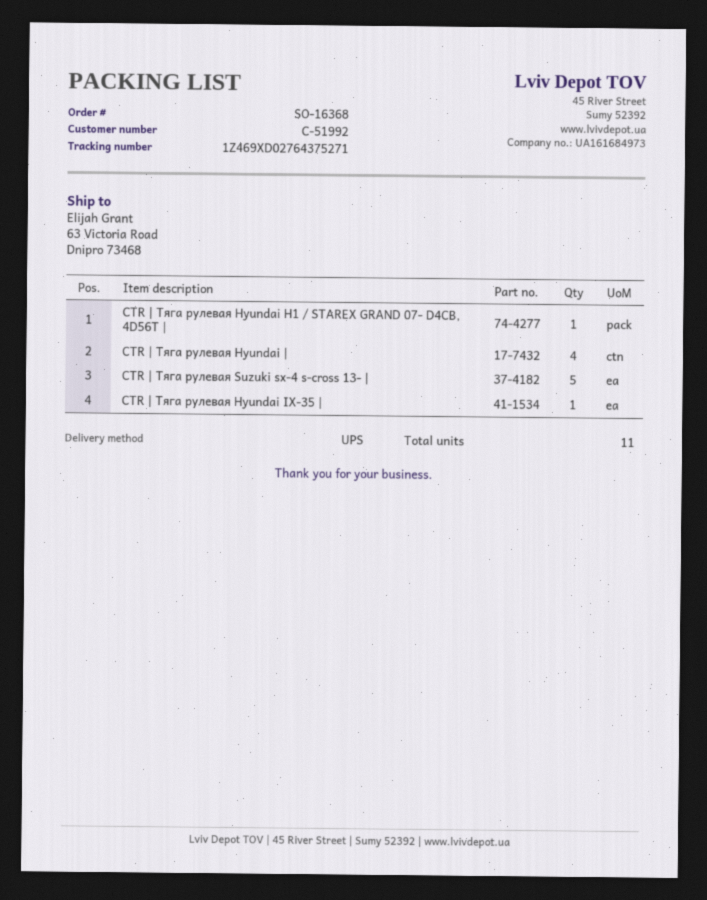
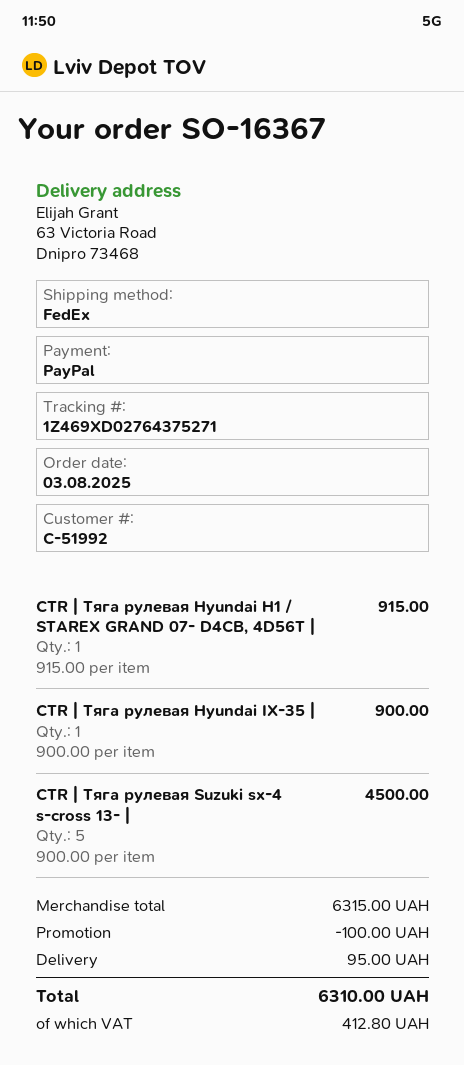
order number: SO-16368 -> SO-16367
shipping method: UPS -> FedEx
CTR | Тяга рулевая Hyundai |: 4 -> none

